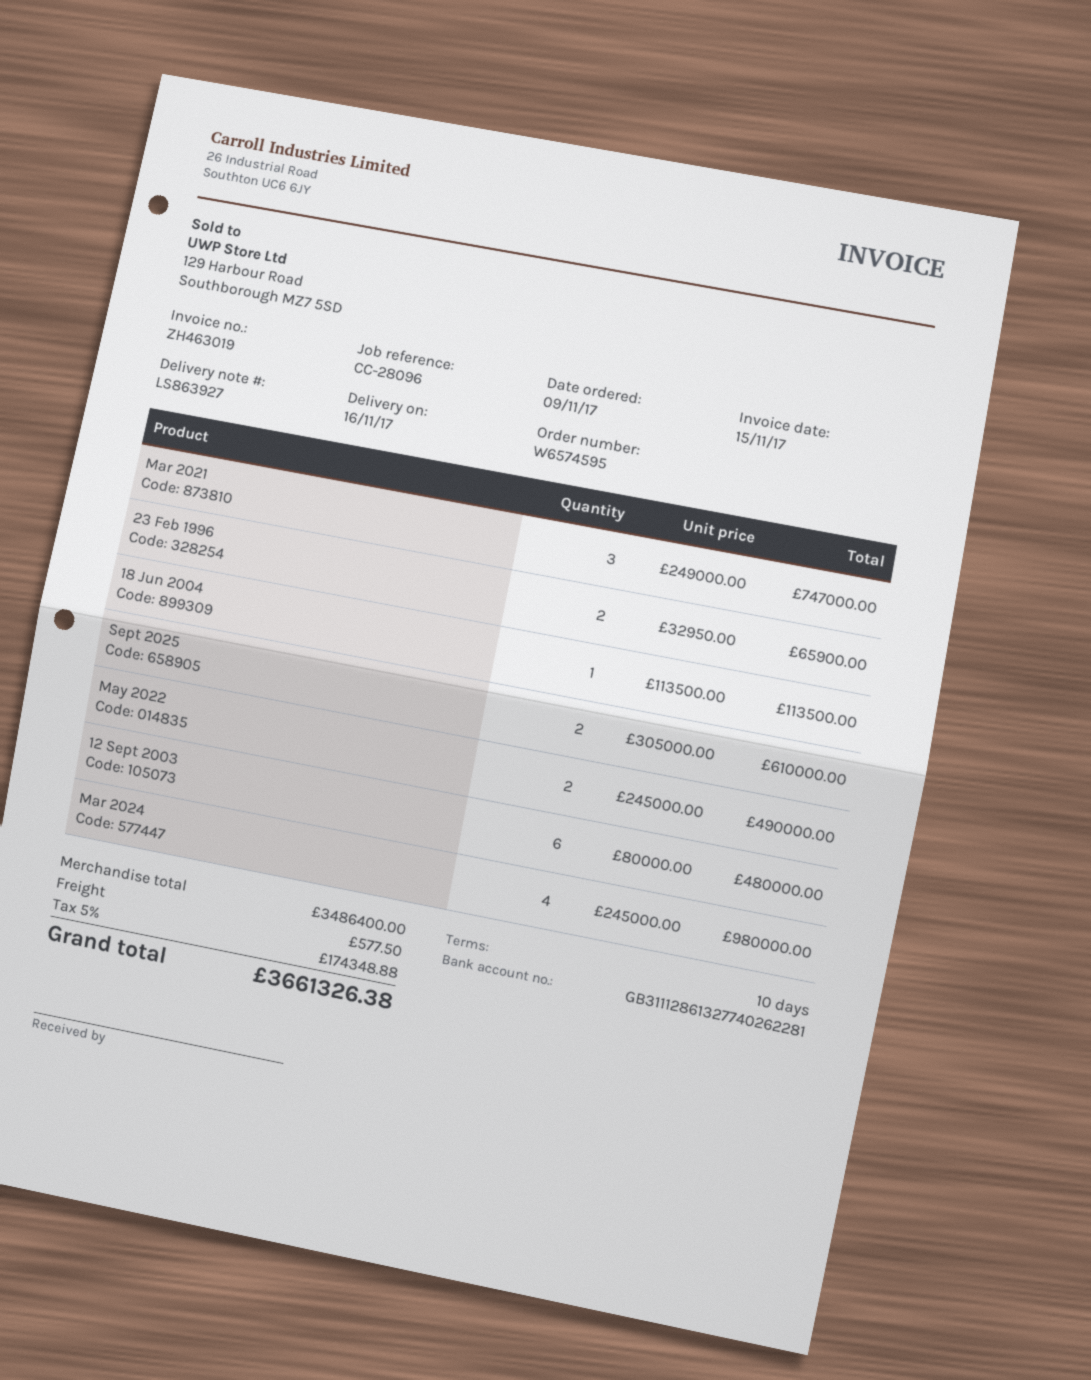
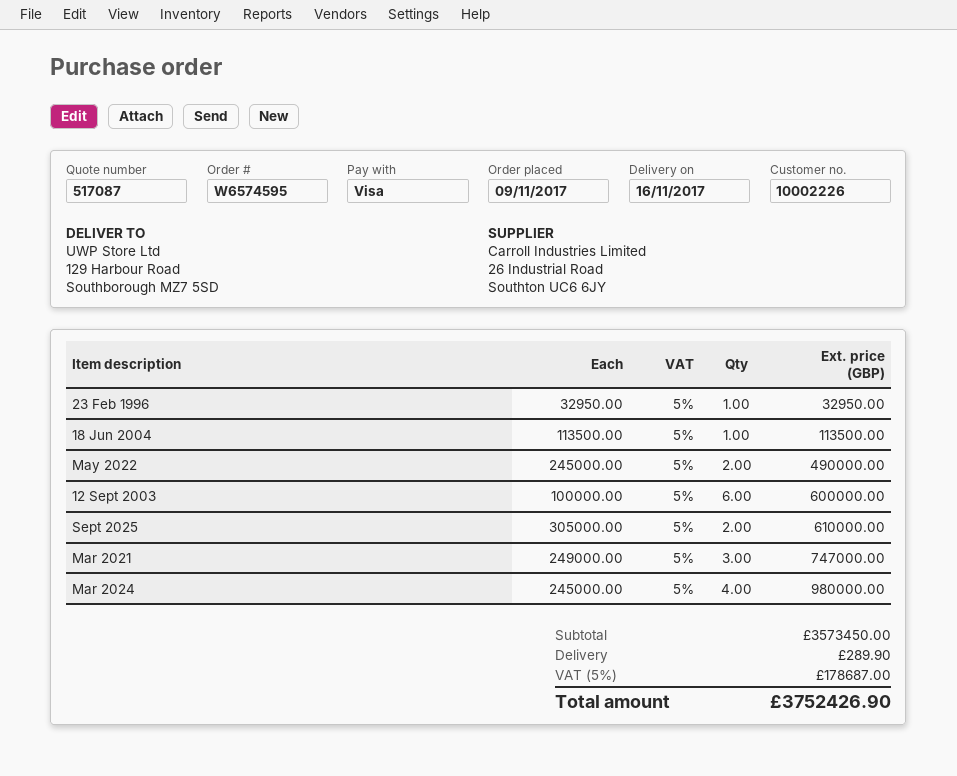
23 Feb 1996: 2 x 32950.00 = 65900.00 -> 1 x 32950.00 = 32950.00
12 Sept 2003: 6 x 80000.00 = 480000.00 -> 6 x 100000.00 = 600000.00
subtotal: 3486400.00 -> 3573450.00
shipping: 577.50 -> 289.90
tax: 5% = 174348.88 -> 5% = 178687.00
total: 3661326.38 -> 3752426.90

